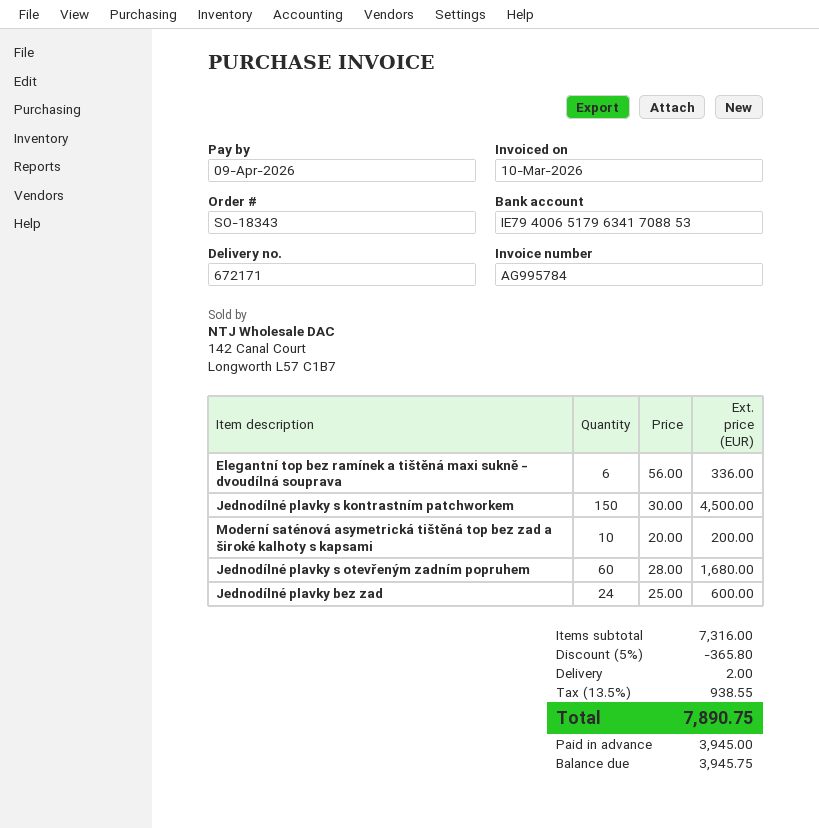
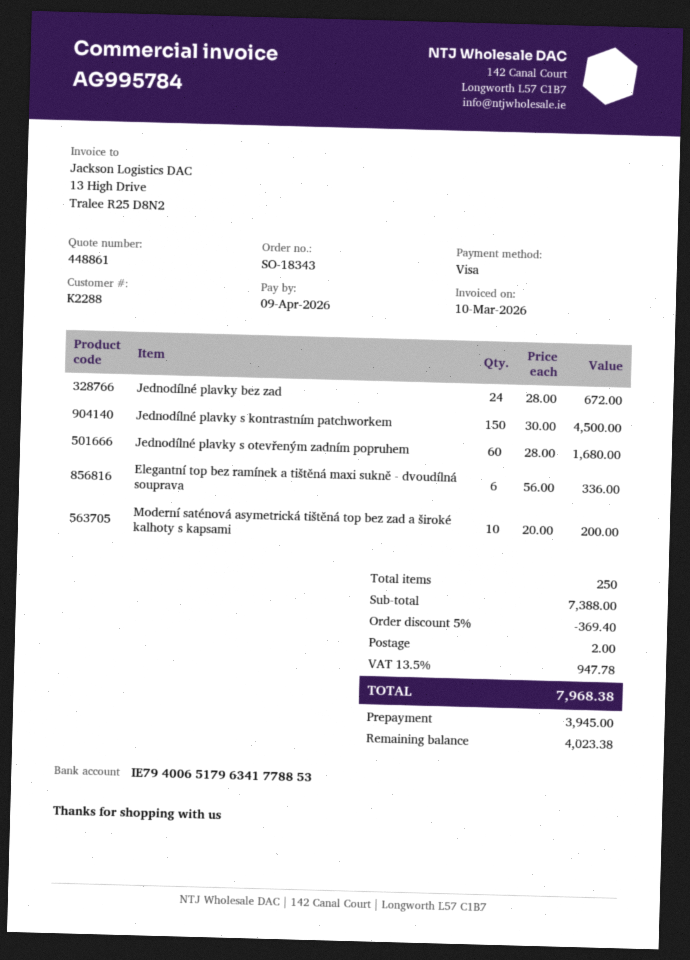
bank account: IE79400651796341708853 -> IE79400651796341778853
Jednodílné plavky bez zad: 24 x 25.00 = 600.00 -> 24 x 28.00 = 672.00
subtotal: 7316.00 -> 7388.00
discount: 5% = 365.80 -> 5% = 369.40
tax: 13.5% = 938.55 -> 13.5% = 947.78
total: 7890.75 -> 7968.38
balance: 3945.75 -> 4023.38

